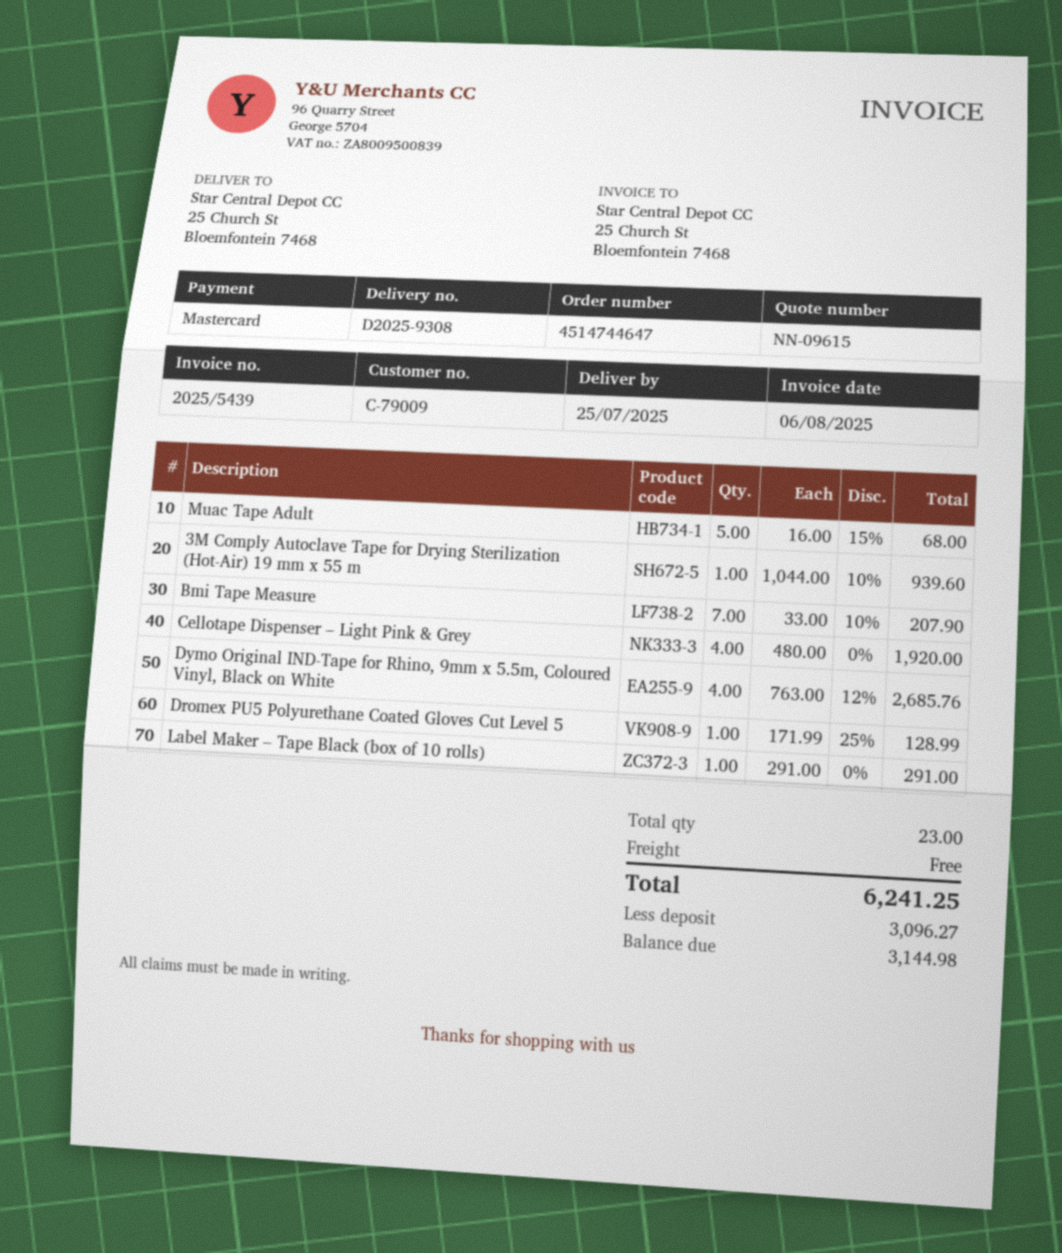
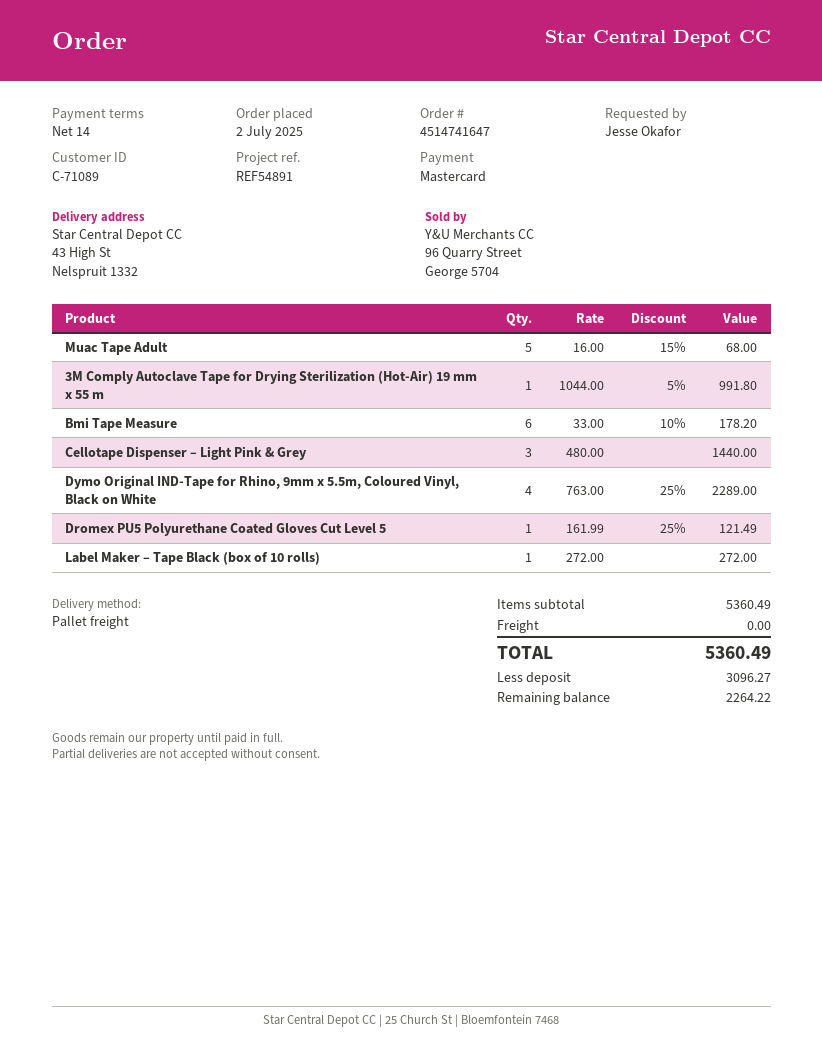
order number: 4514744647 -> 4514741647
customer number: C-79009 -> C-71089
ship to: 25 Church St, Bloemfontein 7468 -> 43 High St, Nelspruit 1332
3M Comply Autoclave Tape for Drying Sterilization (Hot-Air) 19 mm x 55 m: 1 x 1044.00 - 10% = 939.60 -> 1 x 1044.00 - 5% = 991.80
Bmi Tape Measure: 7 x 33.00 - 10% = 207.90 -> 6 x 33.00 - 10% = 178.20
Cellotape Dispenser – Light Pink & Grey: 4 x 480.00 = 1920.00 -> 3 x 480.00 = 1440.00
Dymo Original IND-Tape for Rhino, 9mm x 5.5m, Coloured Vinyl, Black on White: 4 x 763.00 - 12% = 2685.76 -> 4 x 763.00 - 25% = 2289.00
Dromex PU5 Polyurethane Coated Gloves Cut Level 5: 1 x 171.99 - 25% = 128.99 -> 1 x 161.99 - 25% = 121.49
Label Maker – Tape Black (box of 10 rolls): 1 x 291.00 = 291.00 -> 1 x 272.00 = 272.00
total: 6241.25 -> 5360.49
balance: 3144.98 -> 2264.22

